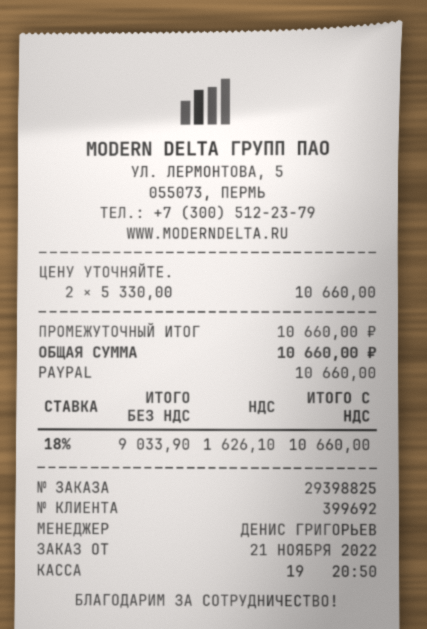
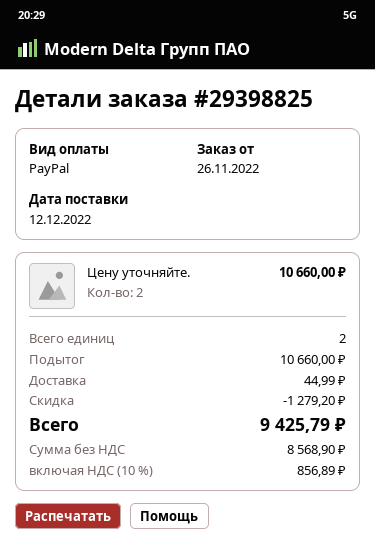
order date: 2022-11-21 -> 2022-11-26
discount: none -> 1279.20
shipping: none -> 44.99
net: 9033.90 -> 8568.90
tax: 18% = 1626.10 -> 10% = 856.89
total: 10660.00 -> 9425.79

